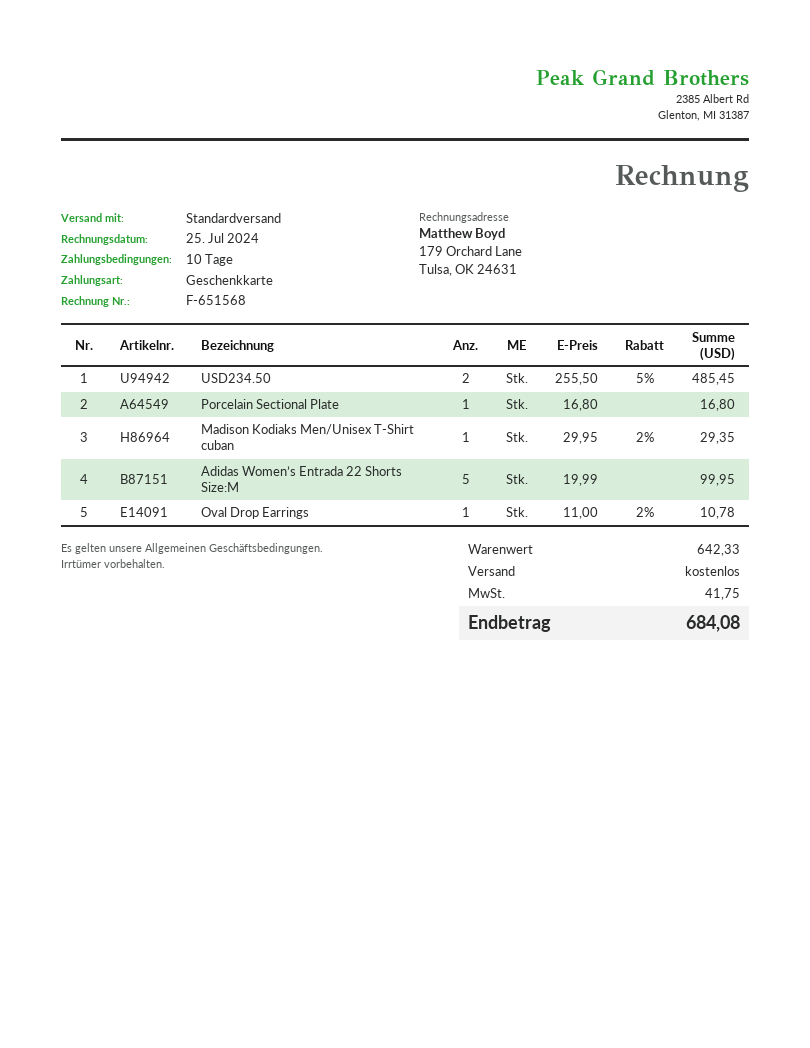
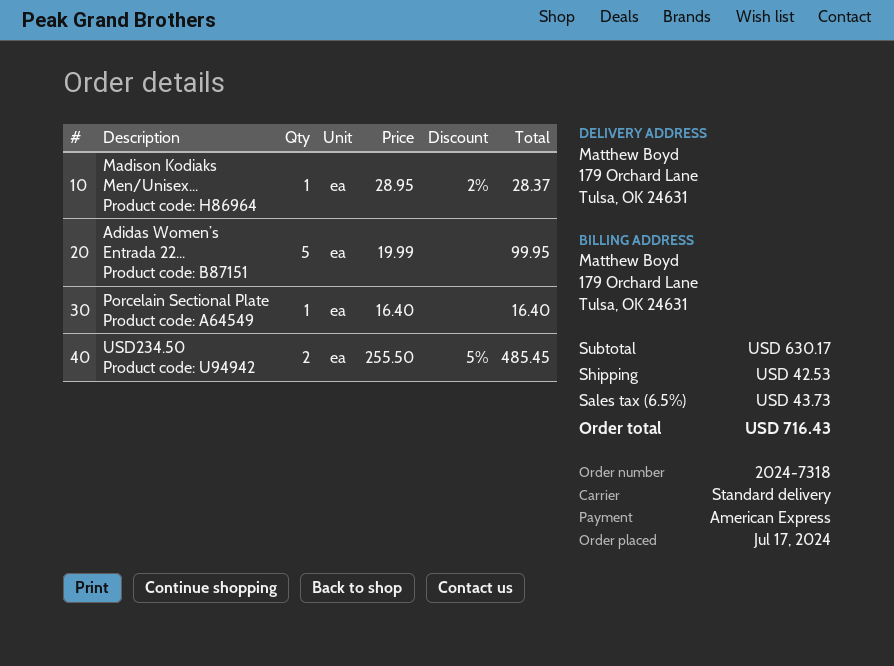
payment method: gift card -> American Express
Porcelain Sectional Plate: 1 x 16.80 = 16.80 -> 1 x 16.40 = 16.40
Madison Kodiaks Men/Unisex T-Shirt cuban: 1 x 29.95 - 2% = 29.35 -> 1 x 28.95 - 2% = 28.37
Oval Drop Earrings: 1 x 11.00 - 2% = 10.78 -> none
subtotal: 642.33 -> 630.17
shipping: 0.00 -> 42.53
tax: 41.75 -> 43.73
total: 684.08 -> 716.43

